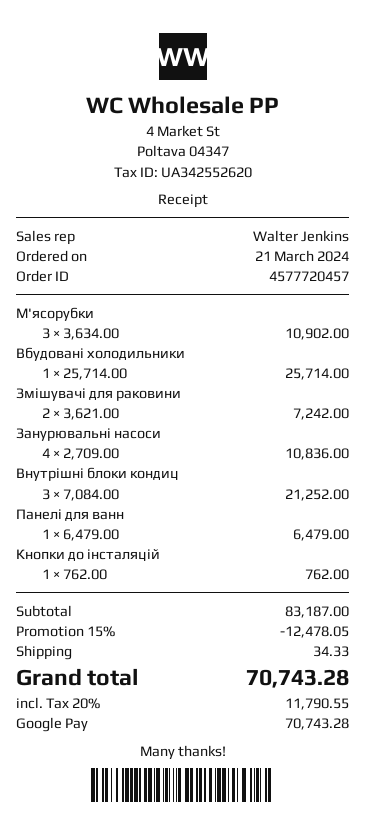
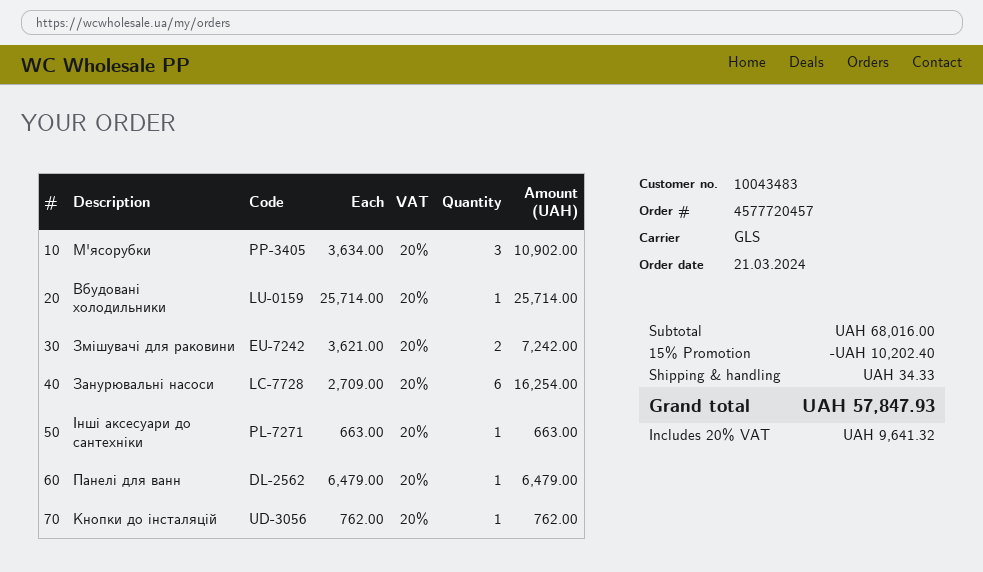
Занурювальні насоси: 4 x 2709.00 = 10836.00 -> 6 x 2709.00 = 16254.00
Внутрішні блоки кондиц: 3 x 7084.00 = 21252.00 -> none
Інші аксесуари до сантехніки: none -> 1 x 663.00 = 663.00
subtotal: 83187.00 -> 68016.00
discount: 15% = 12478.05 -> 15% = 10202.40
tax: 20% = 11790.55 -> 20% = 9641.32
total: 70743.28 -> 57847.93

